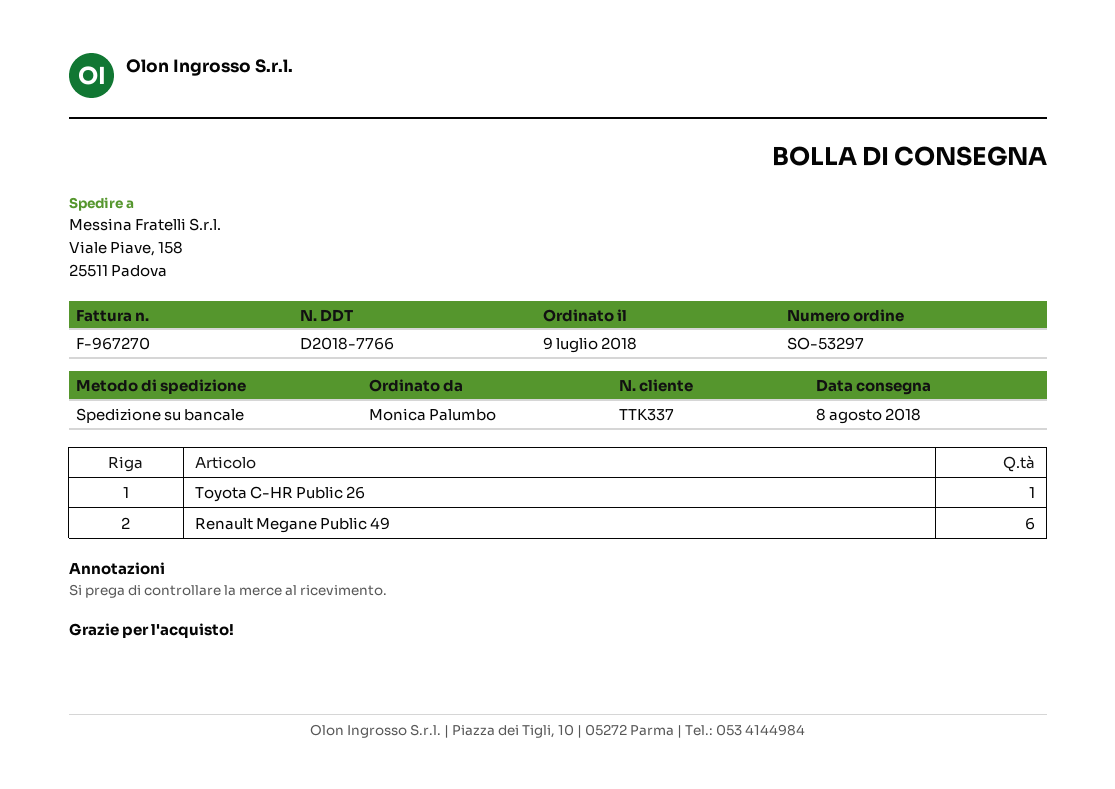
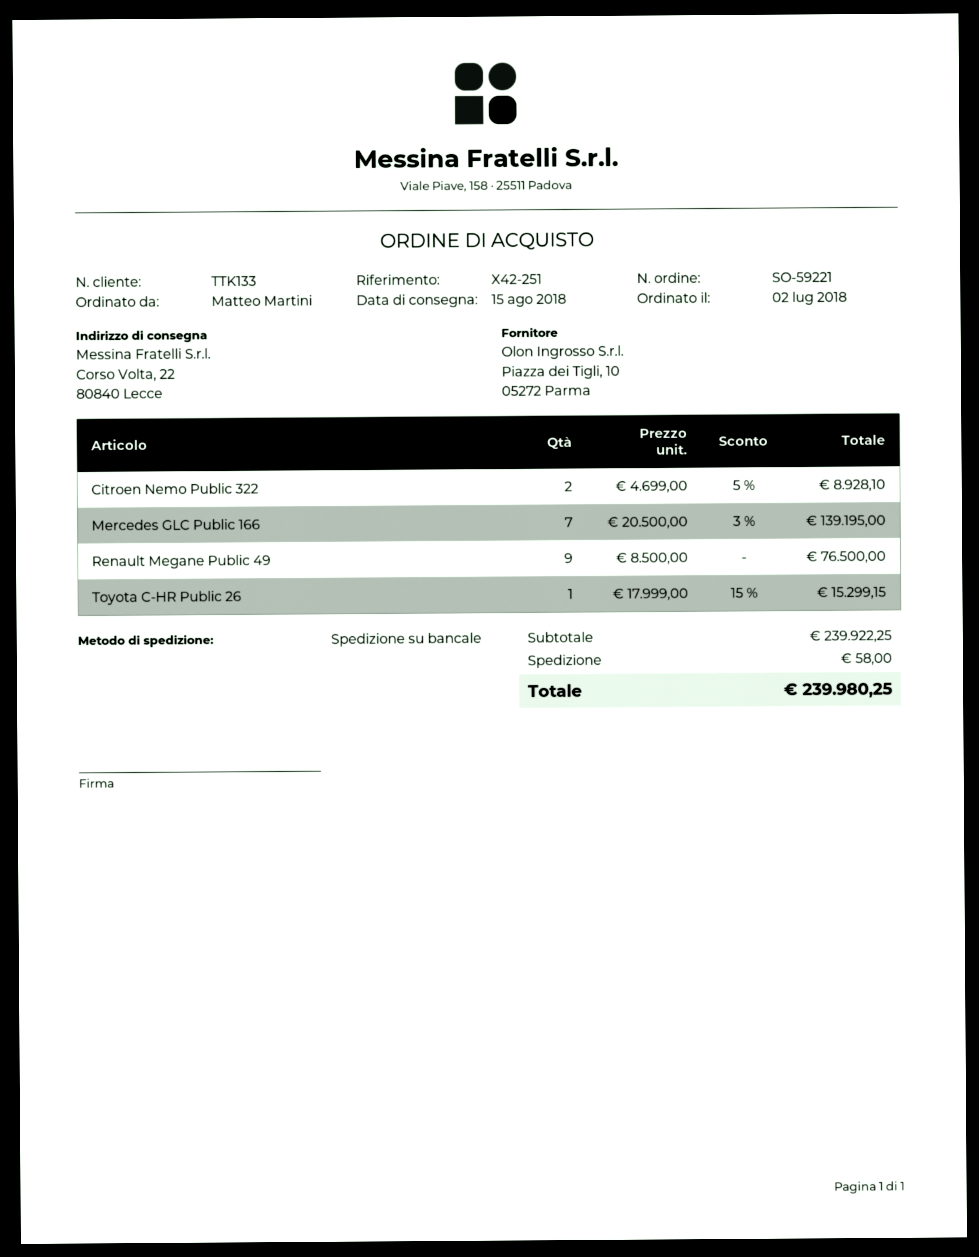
order number: SO-53297 -> SO-59221
order date: 2018-07-09 -> 2018-07-02
delivery date: 2018-08-08 -> 2018-08-15
customer number: TTK337 -> TTK133
ordered by: Monica Palumbo -> Matteo Martini
ship to: Viale Piave, 158, 25511 Padova -> Corso Volta, 22, 80840 Lecce
Renault Megane Public 49: 6 -> 9
Citroen Nemo Public 322: none -> 2
Mercedes GLC Public 166: none -> 7

